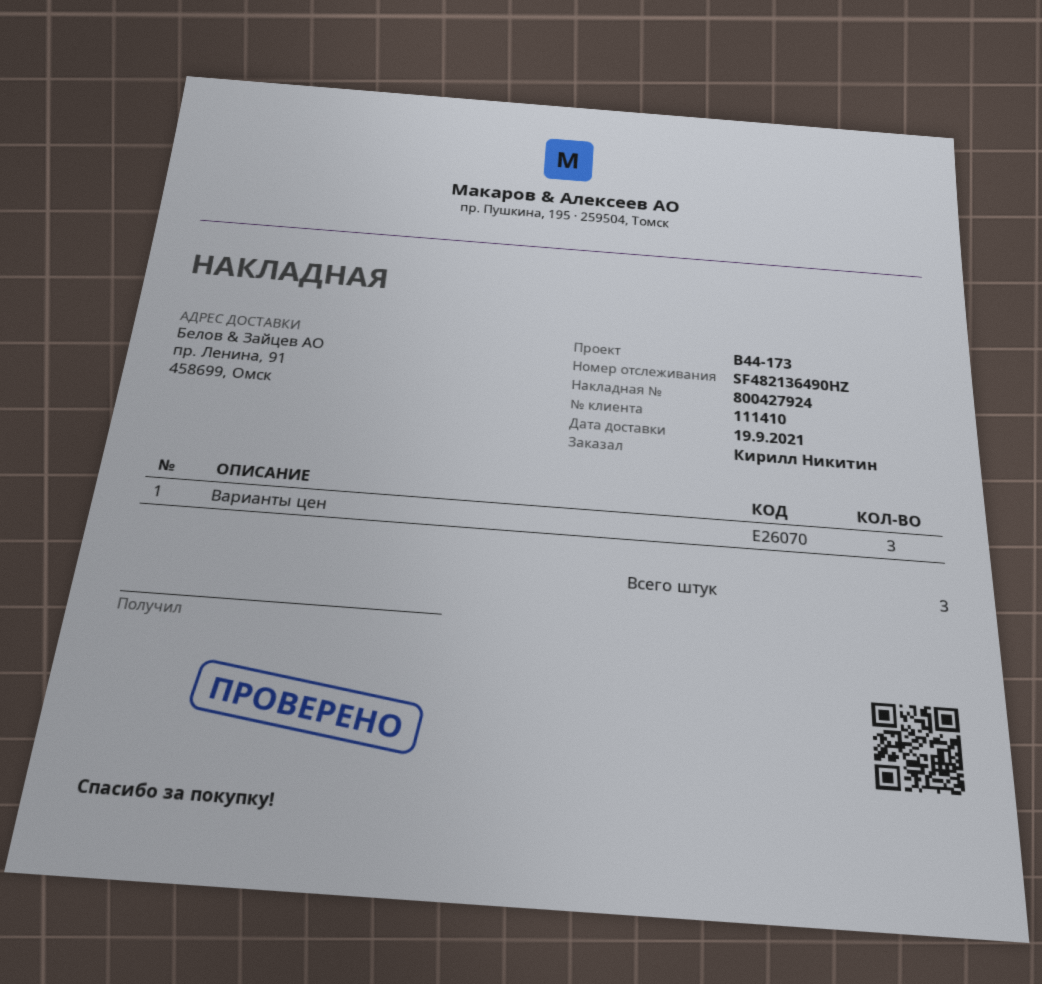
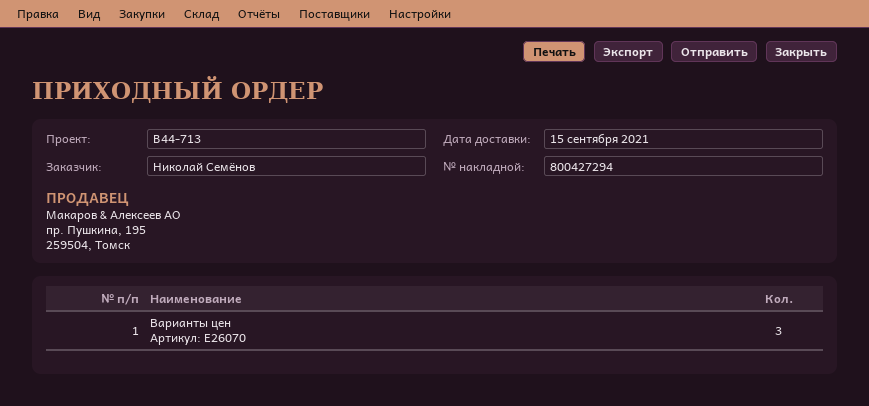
delivery note number: 800427924 -> 800427294
delivery date: 2021-09-19 -> 2021-09-15
reference: B44-173 -> B44-713
ordered by: Кирилл Никитин -> Николай Семёнов

